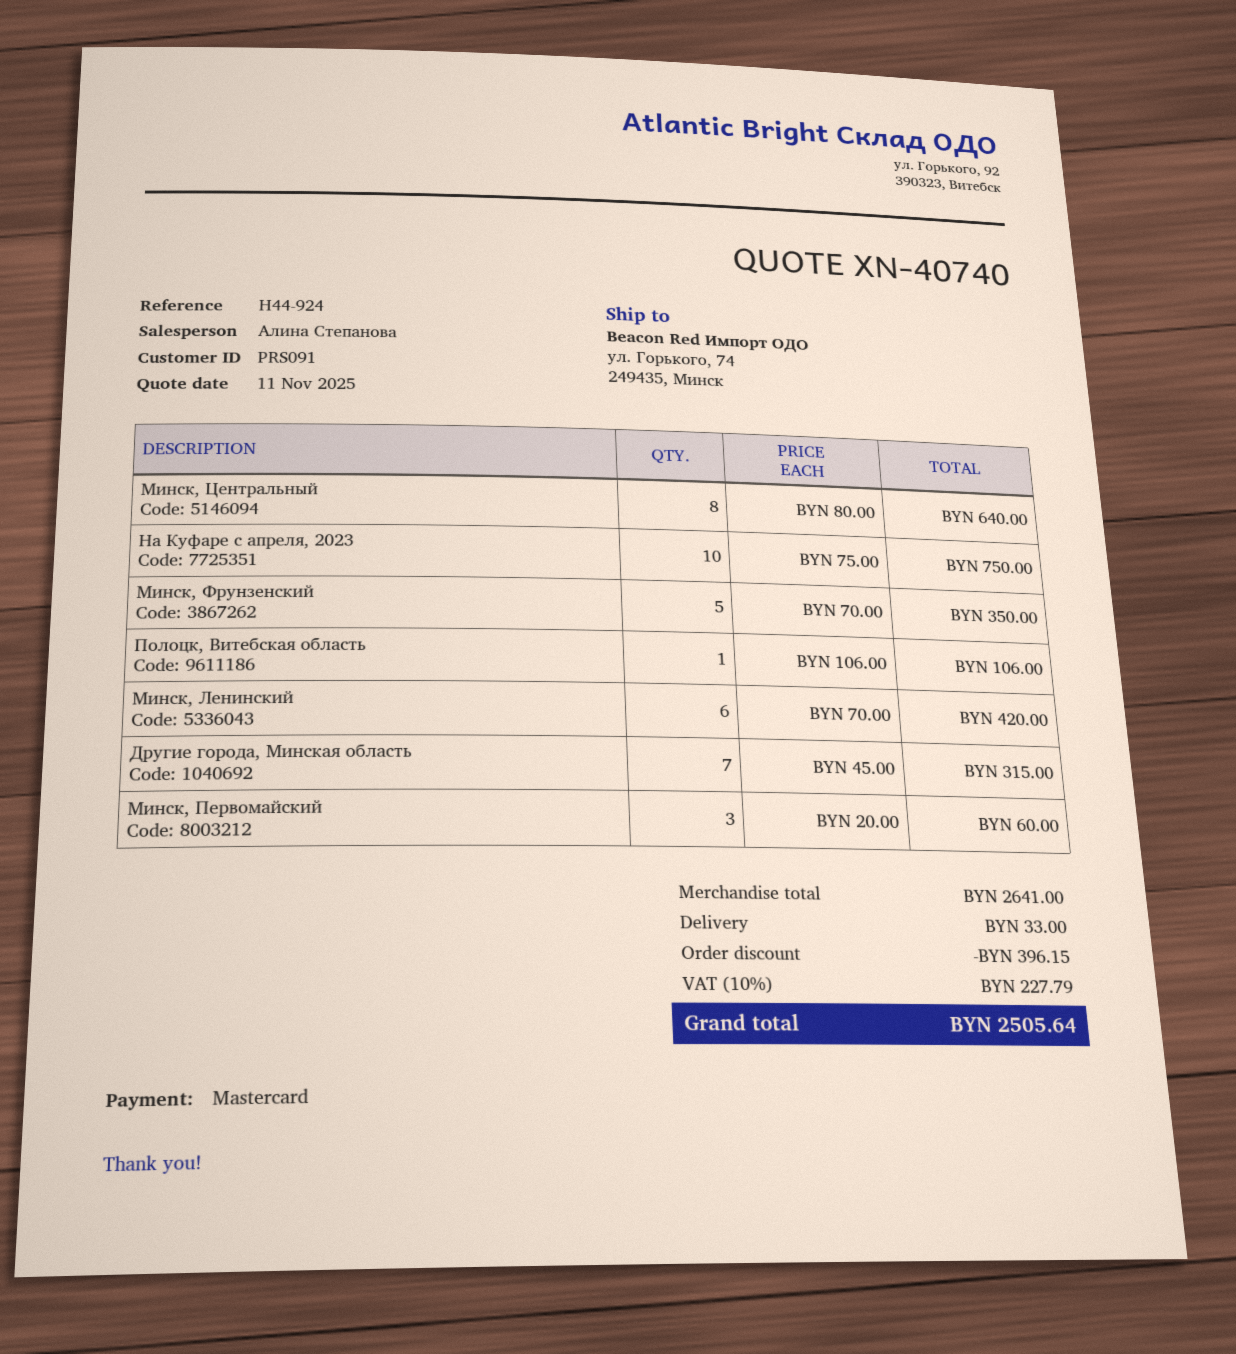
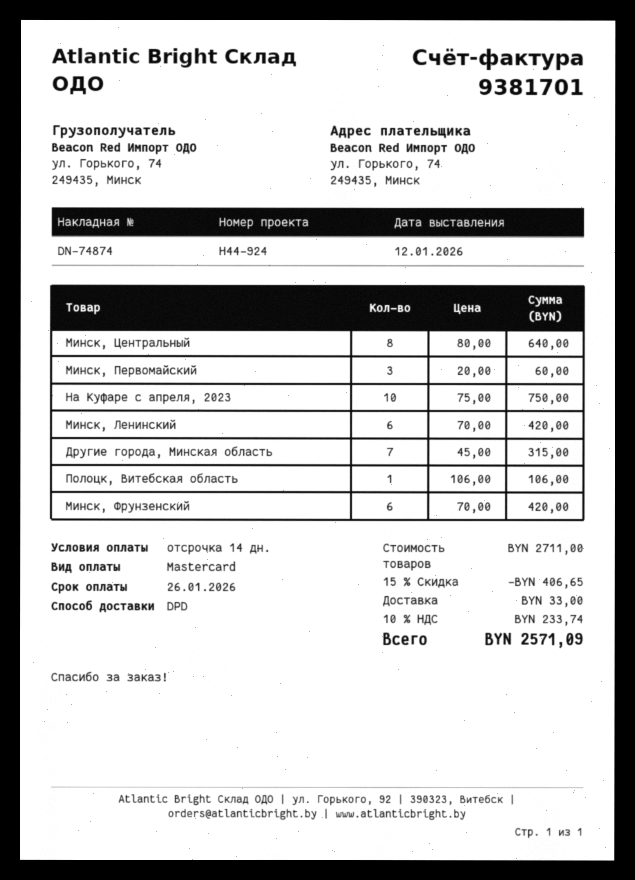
Минск, Фрунзенский: 5 x 70.00 = 350.00 -> 6 x 70.00 = 420.00
subtotal: 2641.00 -> 2711.00
discount: 396.15 -> 406.65
tax: 10% = 227.79 -> 10% = 233.74
total: 2505.64 -> 2571.09

